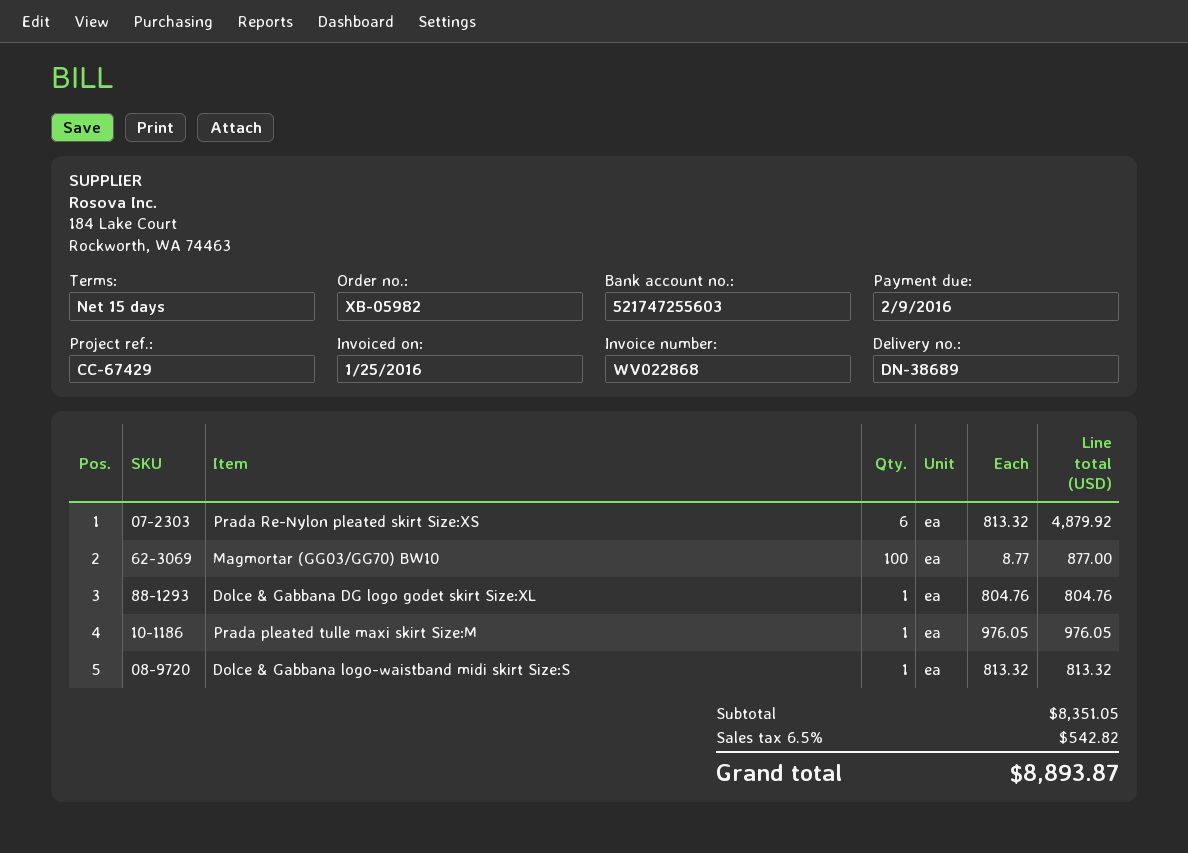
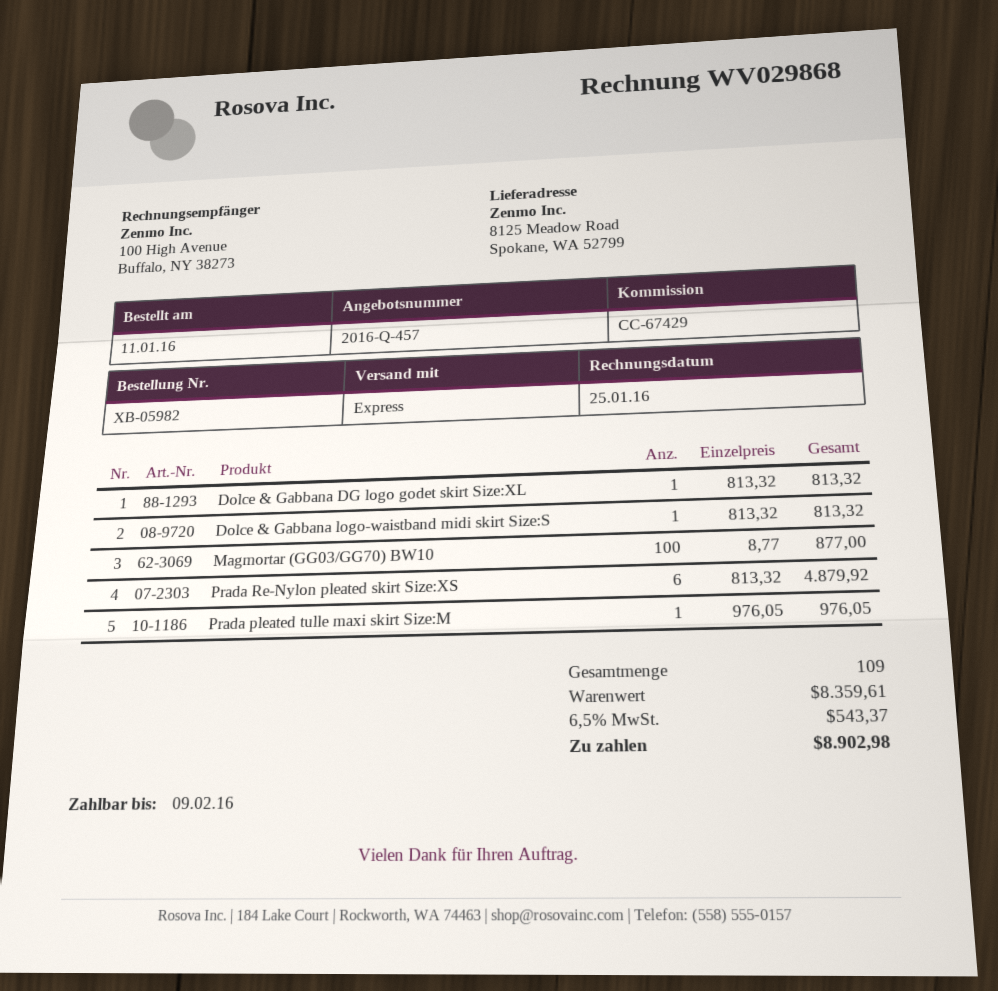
invoice number: WV022868 -> WV029868
Dolce & Gabbana DG logo godet skirt Size:XL: 1 x 804.76 = 804.76 -> 1 x 813.32 = 813.32
subtotal: 8351.05 -> 8359.61
tax: 6.5% = 542.82 -> 6.5% = 543.37
total: 8893.87 -> 8902.98

